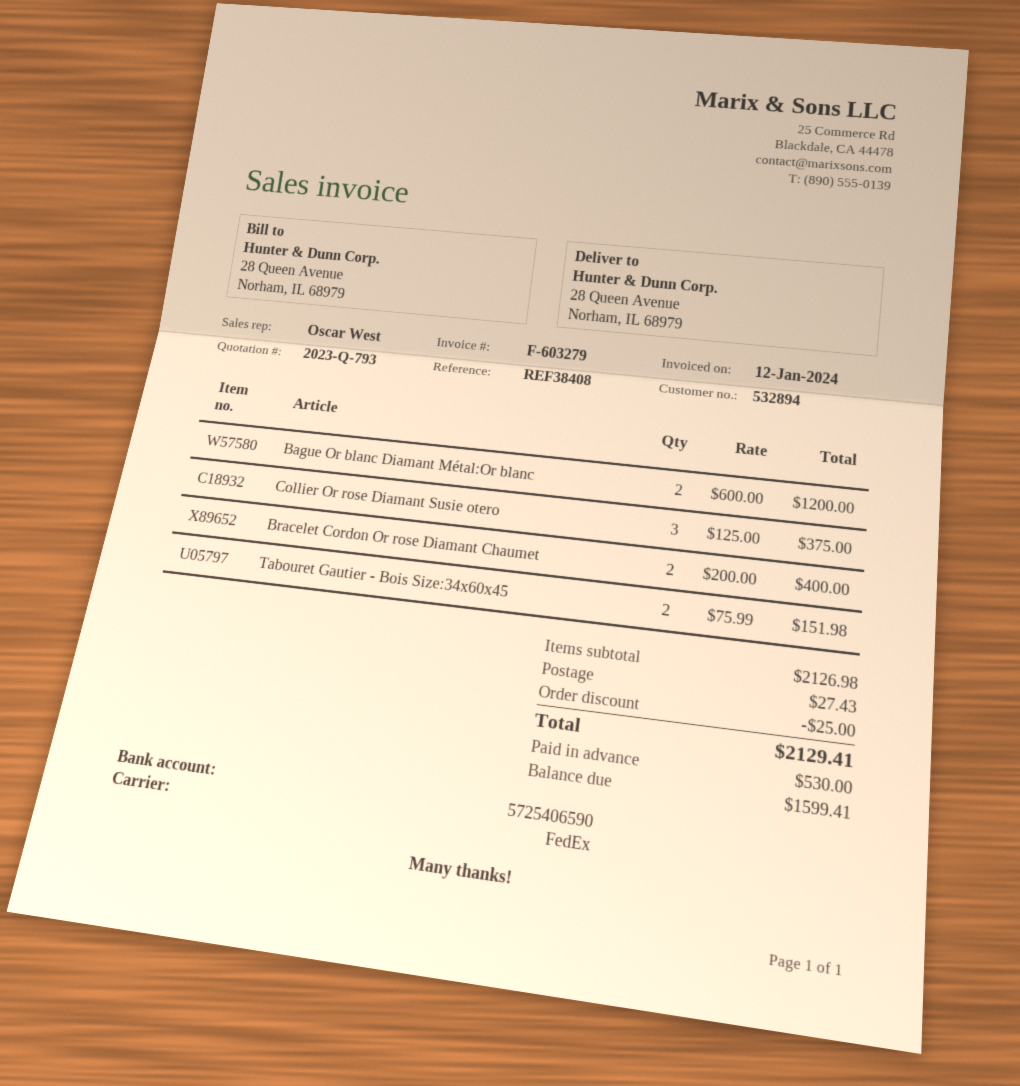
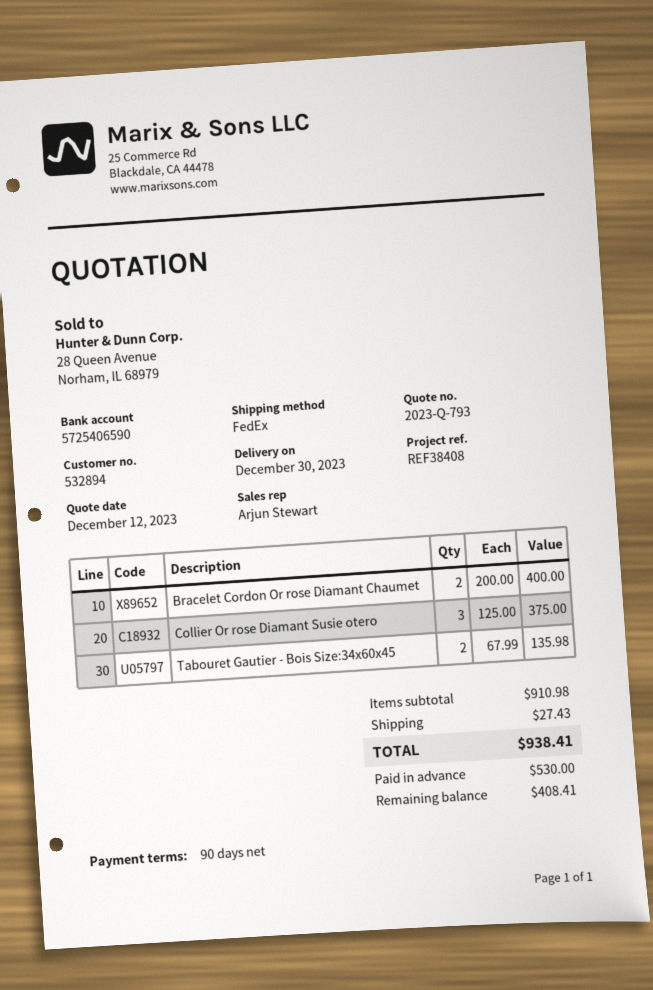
sales rep: Oscar West -> Arjun Stewart
Bague Or blanc Diamant Métal:Or blanc: 2 x 600.00 = 1200.00 -> none
Tabouret Gautier - Bois Size:34x60x45: 2 x 75.99 = 151.98 -> 2 x 67.99 = 135.98
subtotal: 2126.98 -> 910.98
discount: 25.00 -> none
total: 2129.41 -> 938.41
balance: 1599.41 -> 408.41

